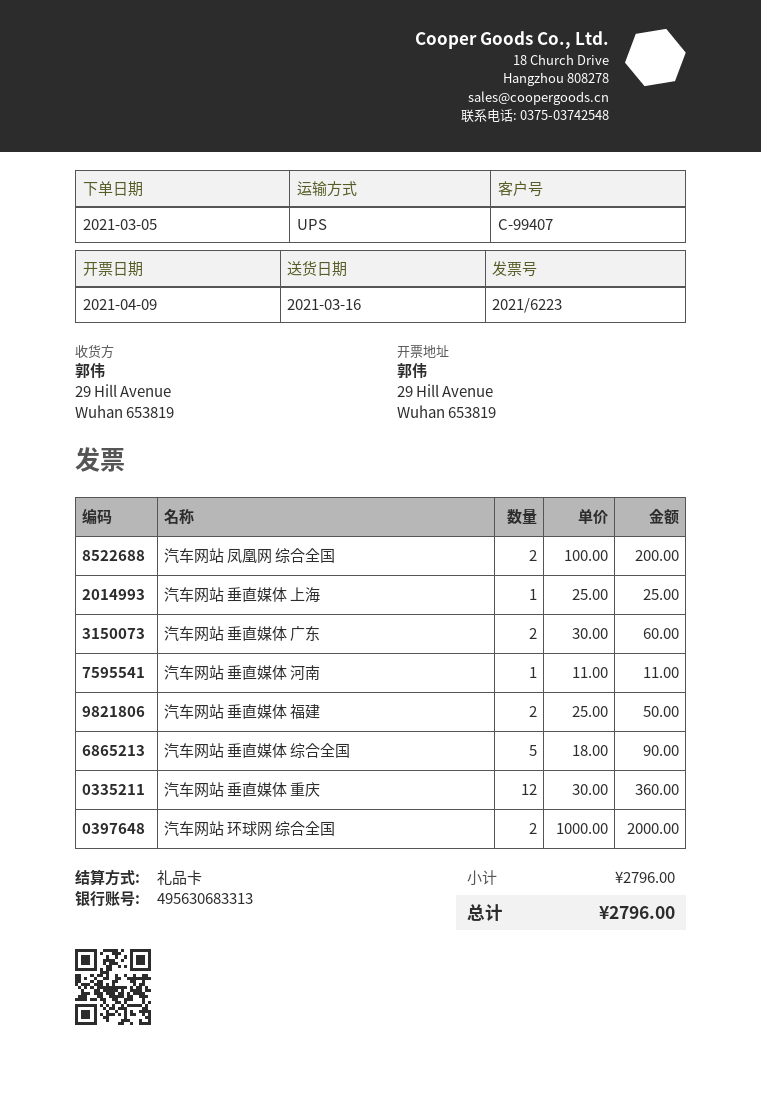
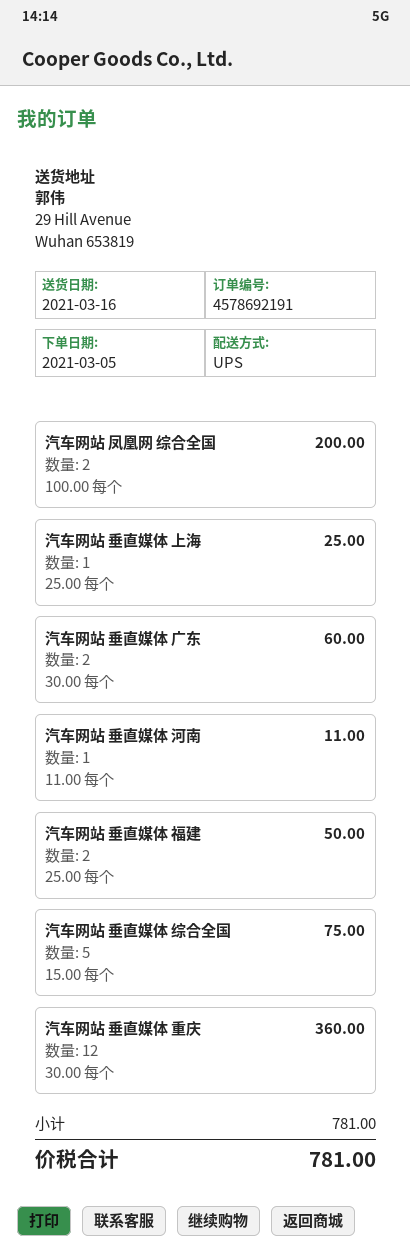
汽车网站 垂直媒体 综合全国: 5 x 18.00 = 90.00 -> 5 x 15.00 = 75.00
汽车网站 环球网 综合全国: 2 x 1000.00 = 2000.00 -> none
subtotal: 2796.00 -> 781.00
total: 2796.00 -> 781.00

